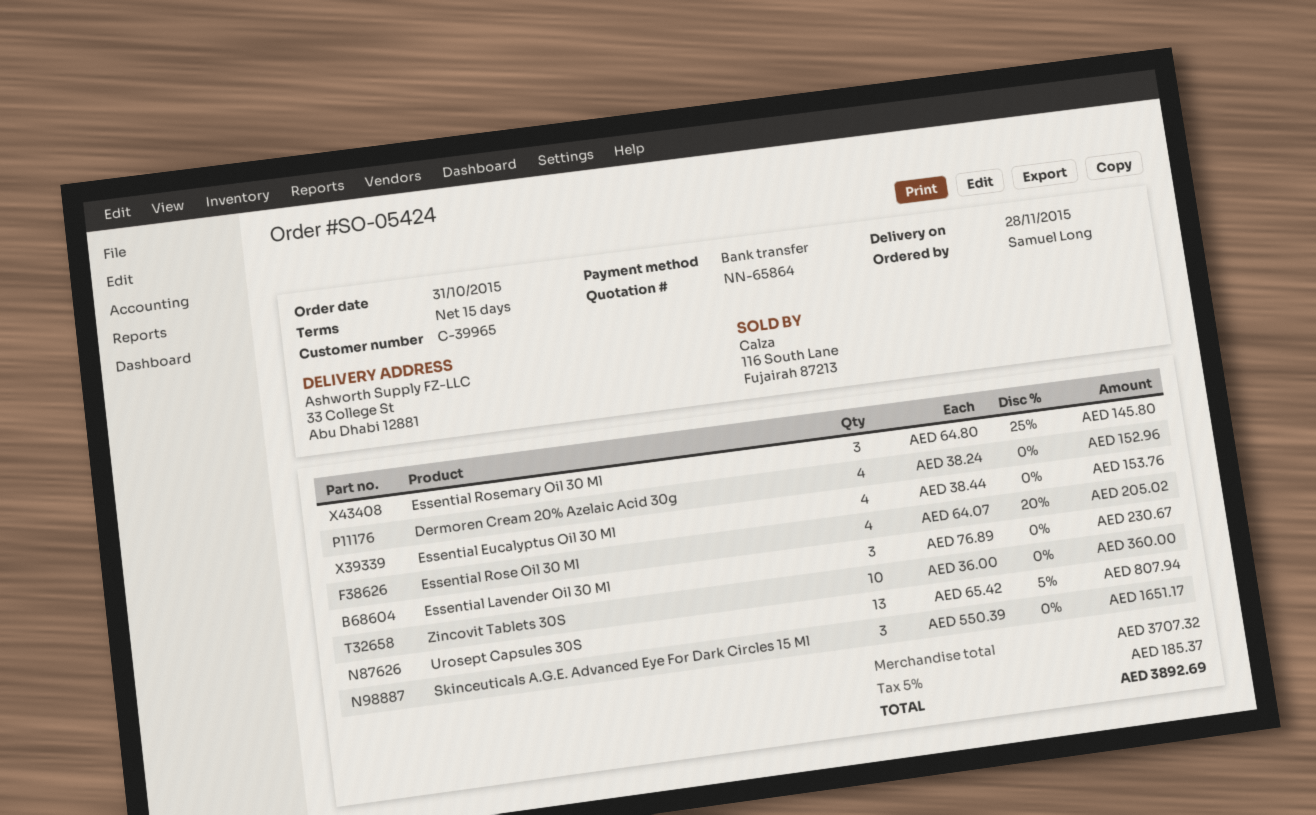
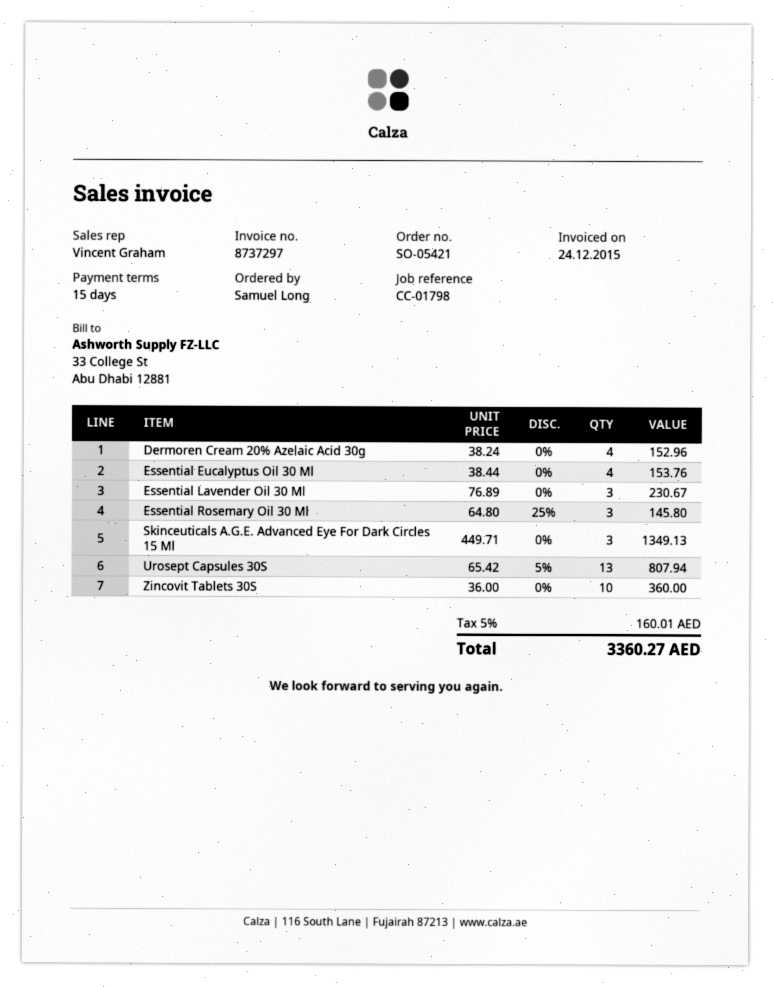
order number: SO-05424 -> SO-05421
Essential Rose Oil 30 Ml: 4 x 64.07 - 20% = 205.02 -> none
Skinceuticals A.G.E. Advanced Eye For Dark Circles 15 Ml: 3 x 550.39 = 1651.17 -> 3 x 449.71 = 1349.13
tax: 5% = 185.37 -> 5% = 160.01
total: 3892.69 -> 3360.27

